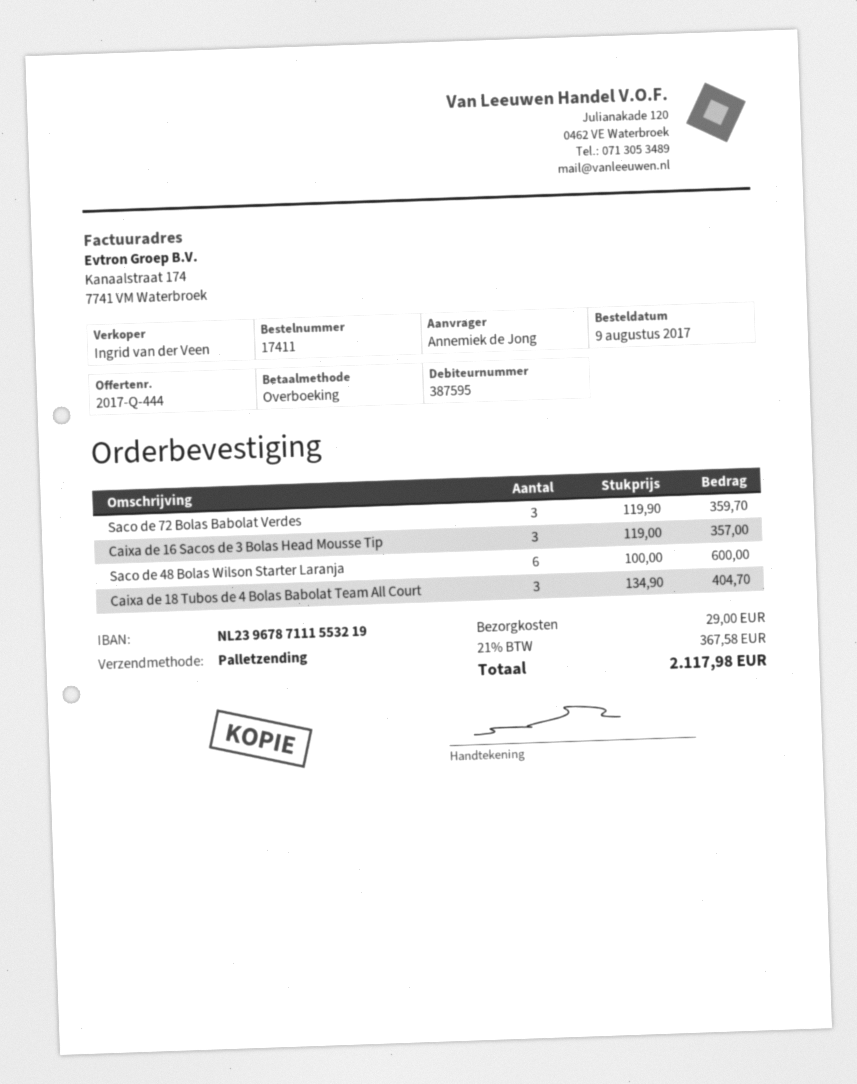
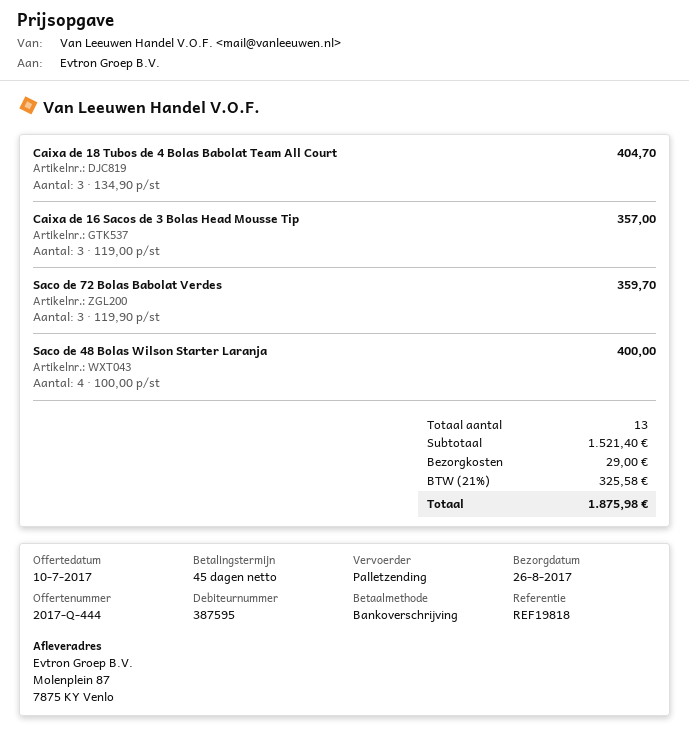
Saco de 48 Bolas Wilson Starter Laranja: 6 x 100.00 = 600.00 -> 4 x 100.00 = 400.00
tax: 21% = 367.58 -> 21% = 325.58
total: 2117.98 -> 1875.98

